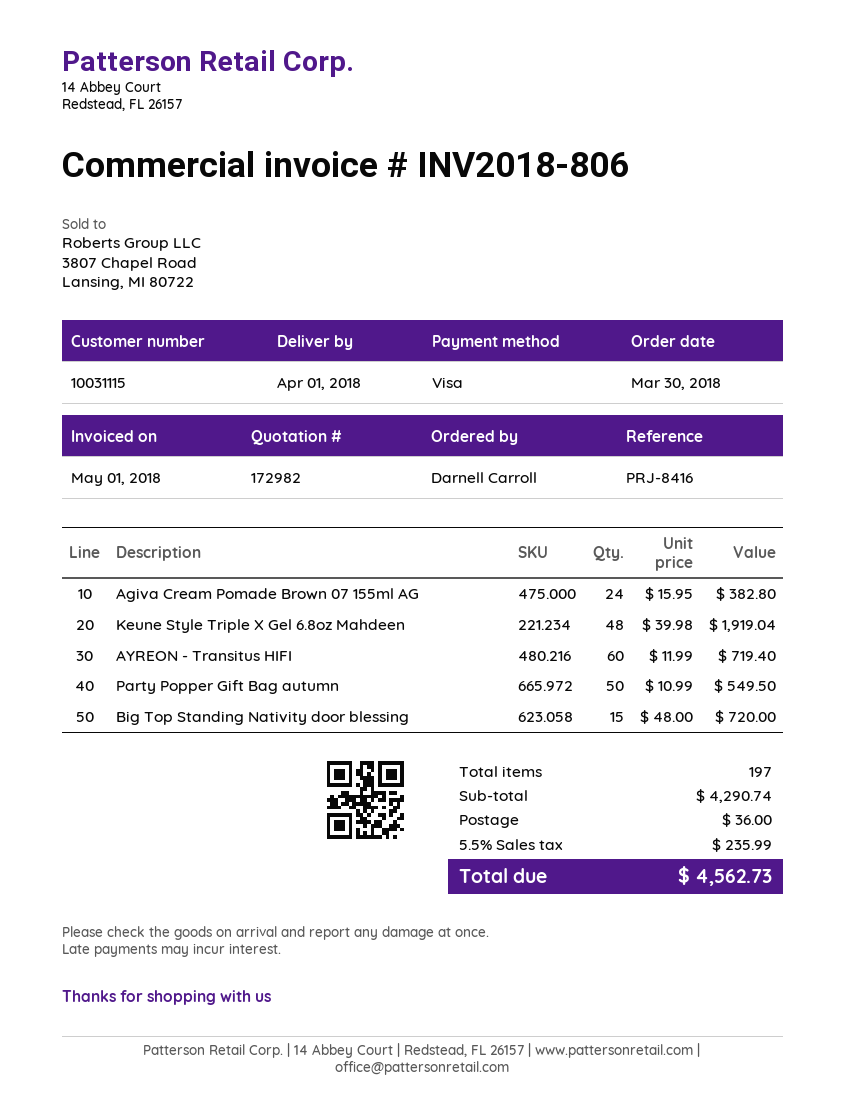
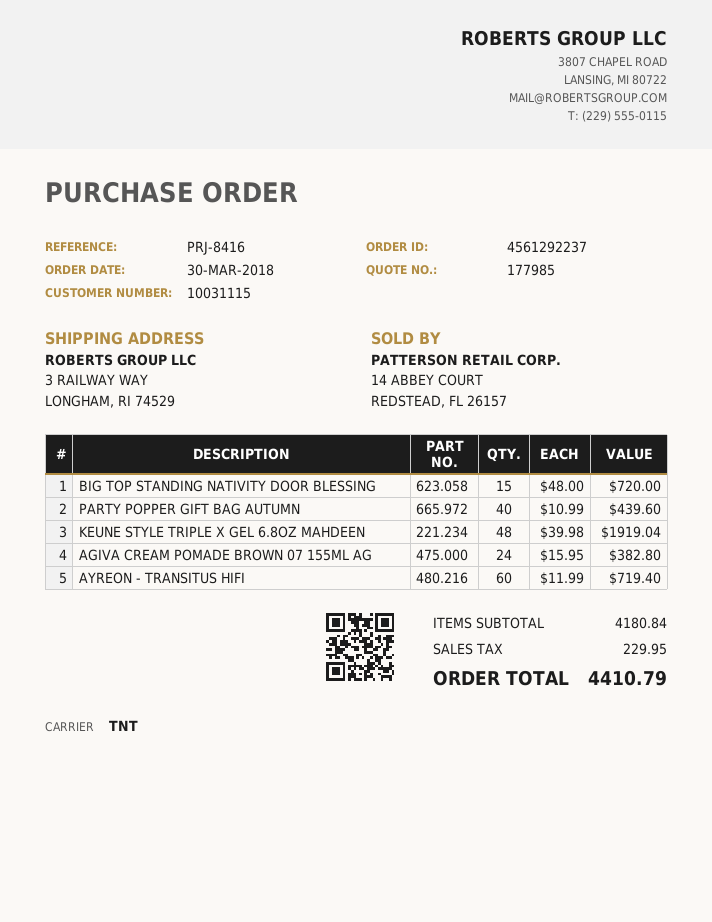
quote number: 172982 -> 177985
Party Popper Gift Bag autumn: 50 x 10.99 = 549.50 -> 40 x 10.99 = 439.60
subtotal: 4290.74 -> 4180.84
shipping: 36.00 -> none
tax: 235.99 -> 229.95
total: 4562.73 -> 4410.79

